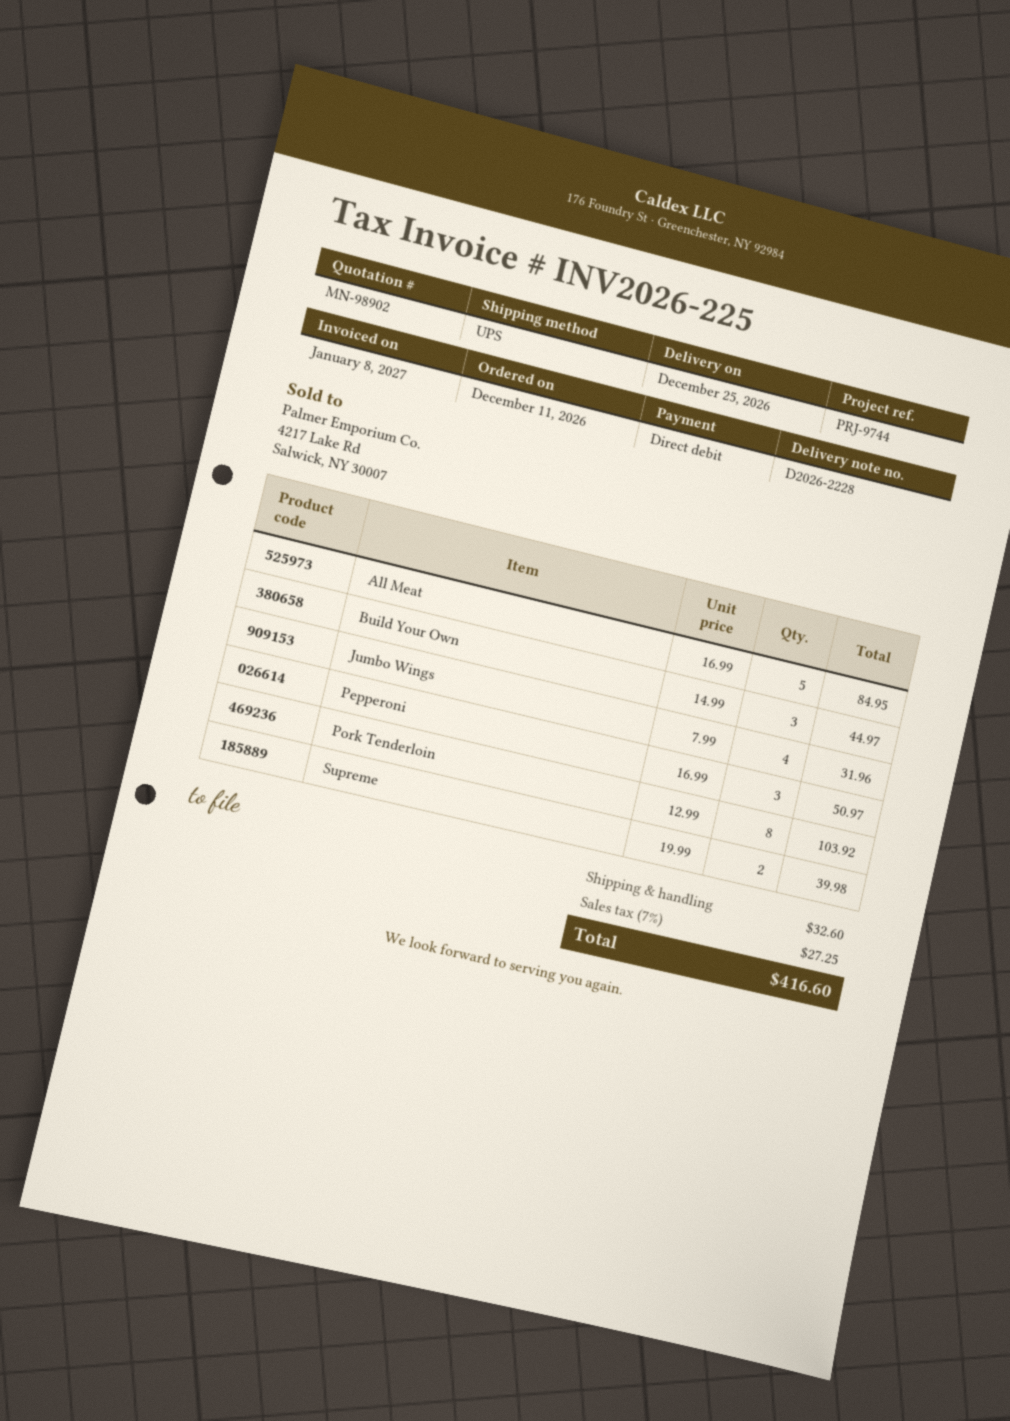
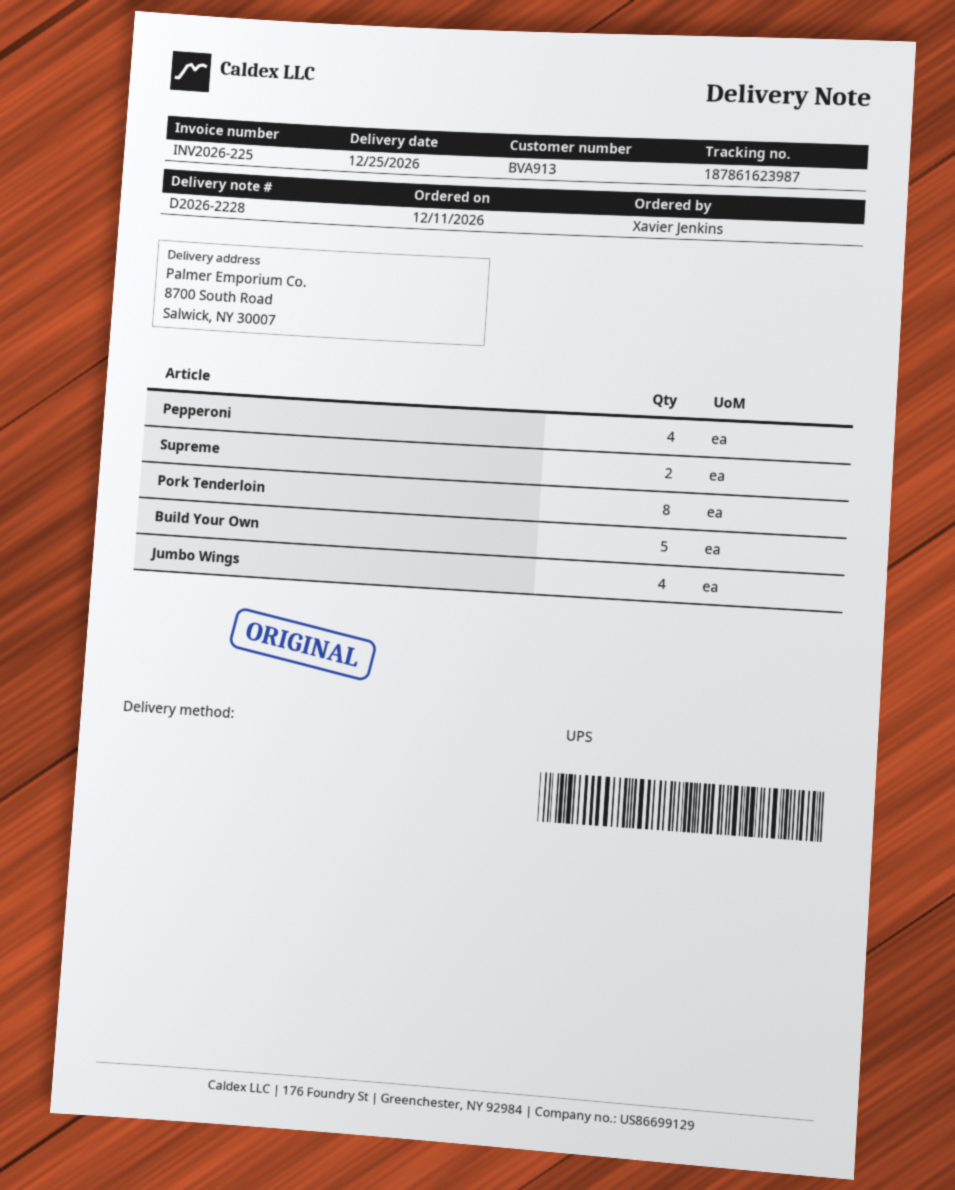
All Meat: 5 -> none
Build Your Own: 3 -> 5
Pepperoni: 3 -> 4

